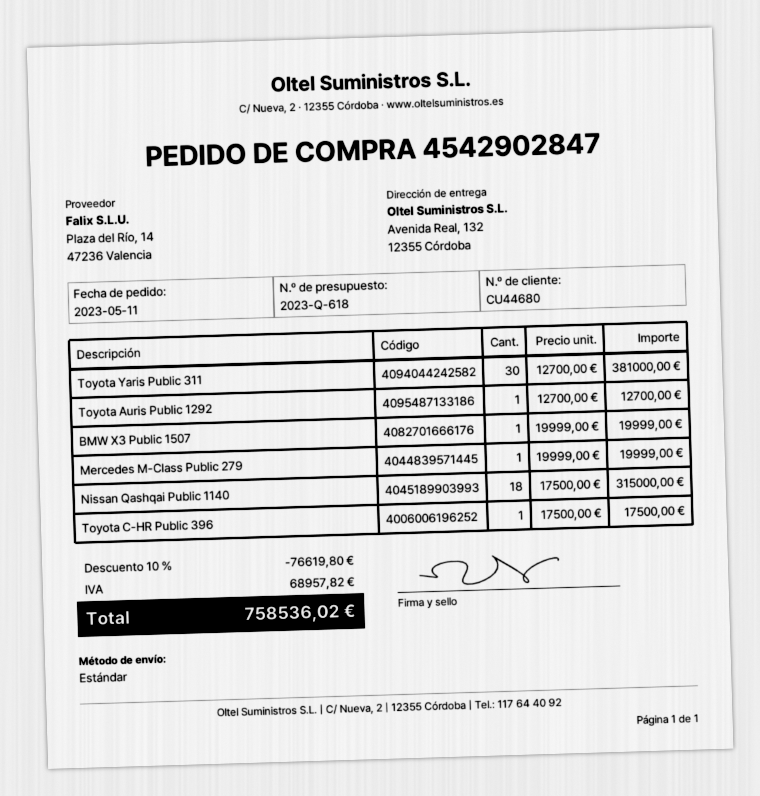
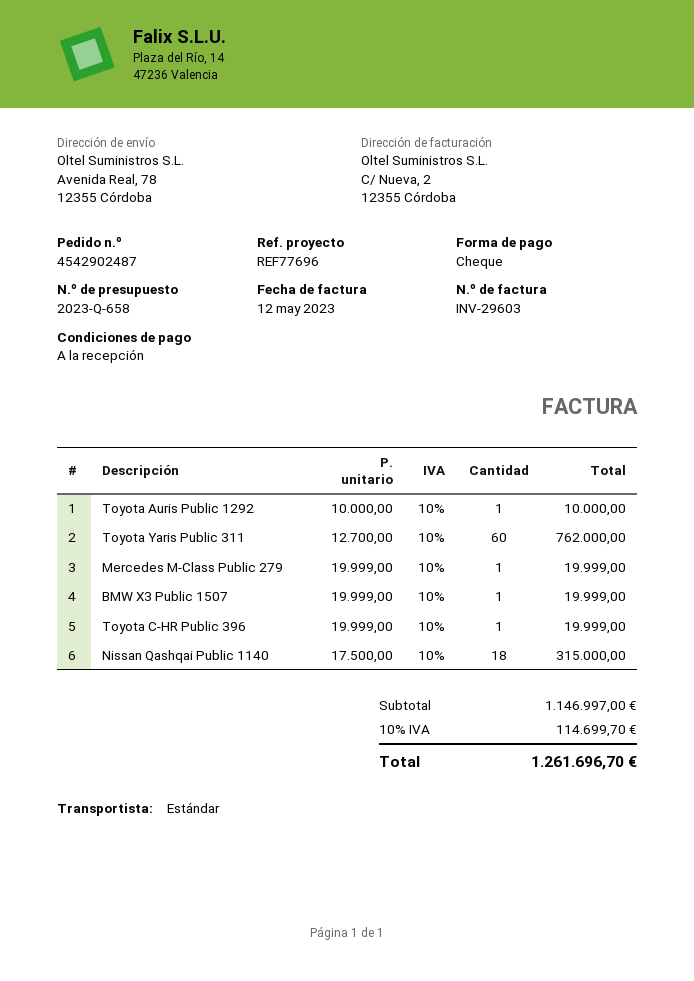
quote number: 2023-Q-618 -> 2023-Q-658
order number: 4542902847 -> 4542902487
ship to: Avenida Real, 132, 12355 Córdoba -> Avenida Real, 78, 12355 Córdoba
Toyota Yaris Public 311: 30 x 12700.00 = 381000.00 -> 60 x 12700.00 = 762000.00
Toyota Auris Public 1292: 1 x 12700.00 = 12700.00 -> 1 x 10000.00 = 10000.00
Toyota C-HR Public 396: 1 x 17500.00 = 17500.00 -> 1 x 19999.00 = 19999.00
discount: 10% = 76619.80 -> none
tax: 68957.82 -> 114699.70
total: 758536.02 -> 1261696.70

